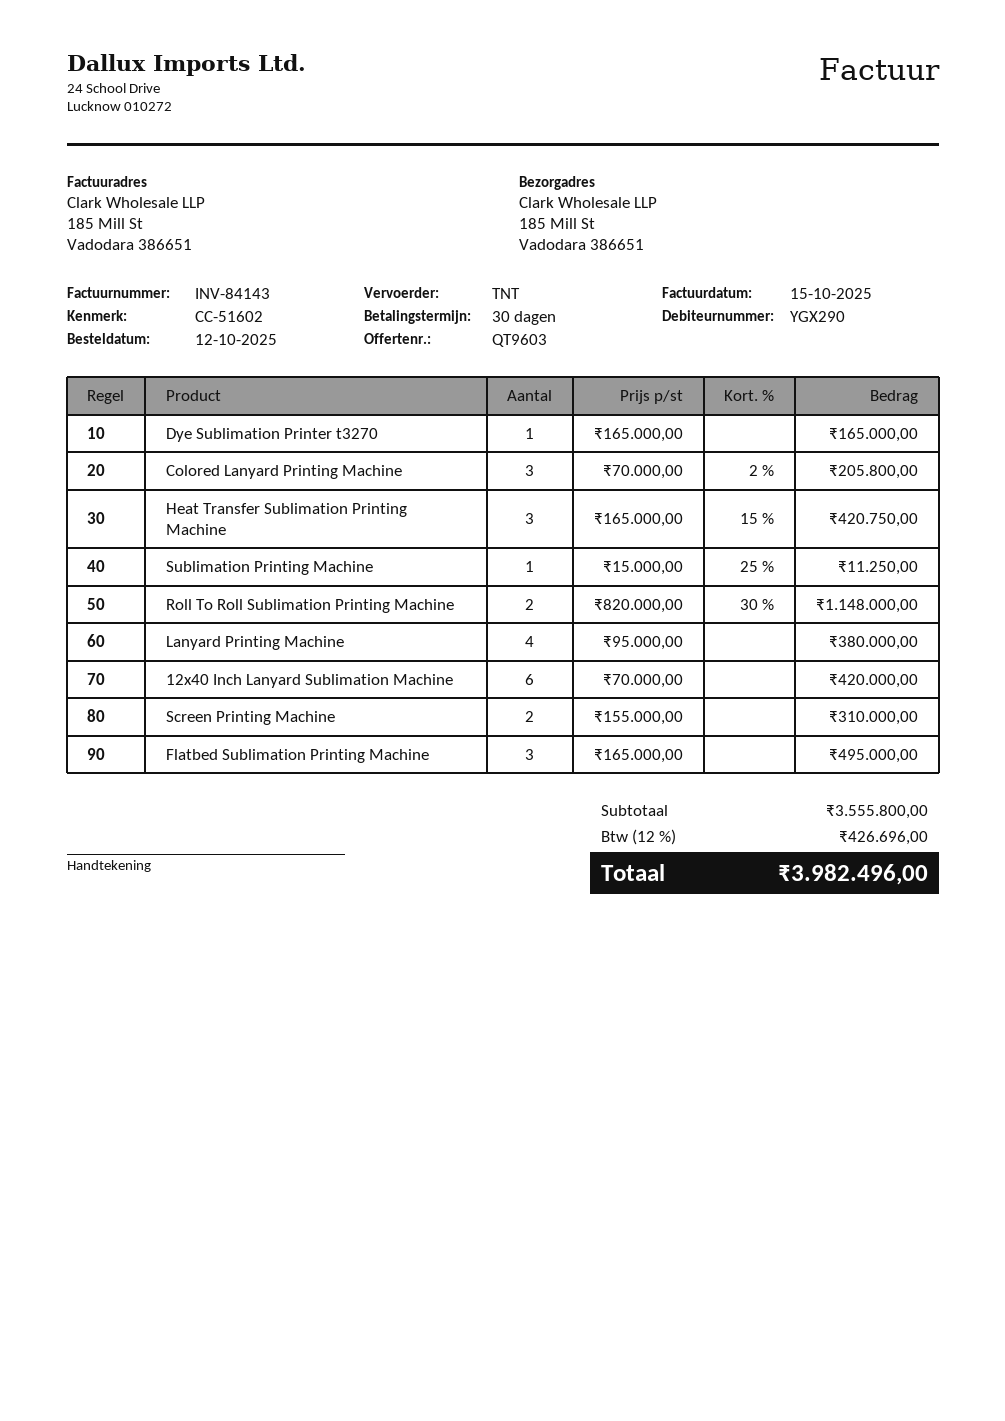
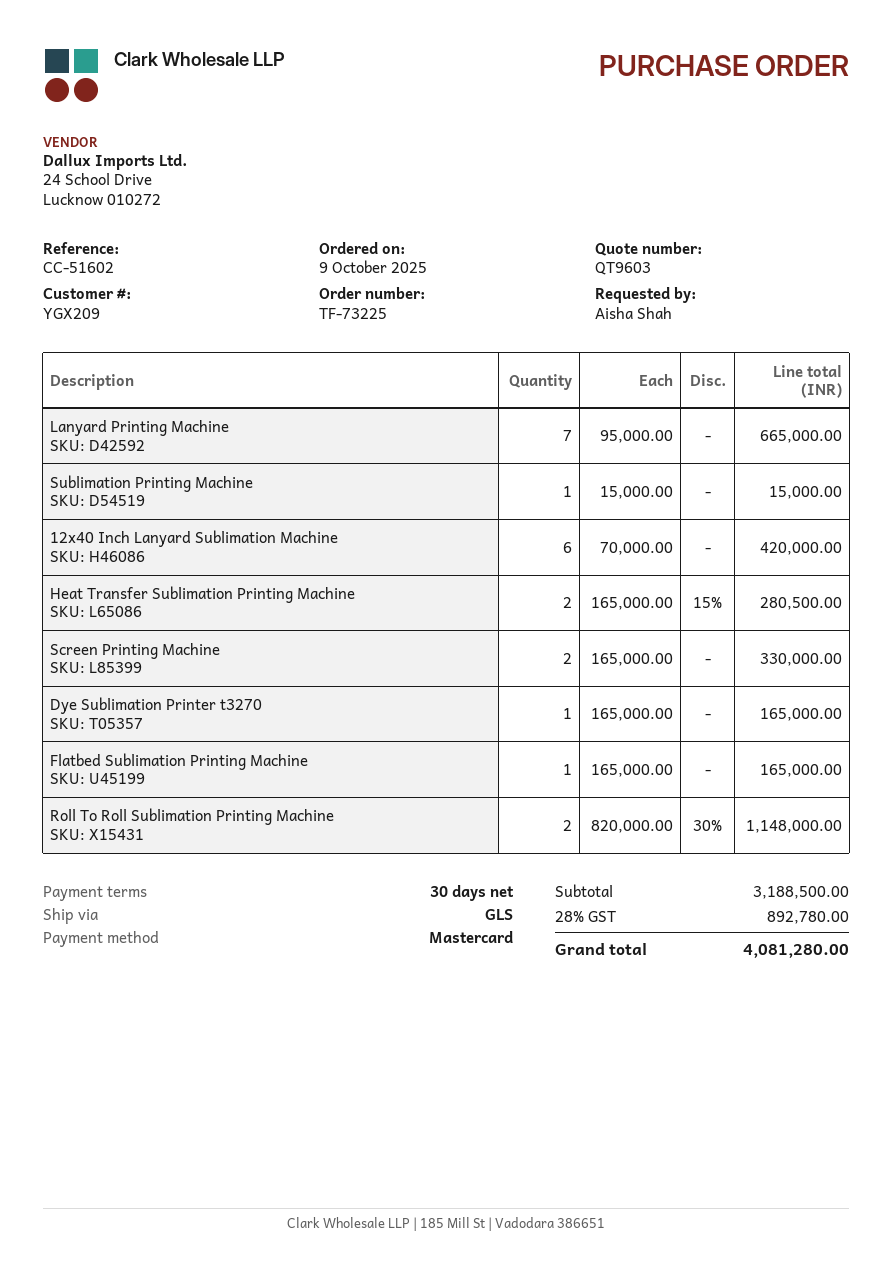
order date: 2025-10-12 -> 2025-10-09
customer number: YGX290 -> YGX209
shipping method: TNT -> GLS
Colored Lanyard Printing Machine: 3 x 70000.00 - 2% = 205800.00 -> none
Heat Transfer Sublimation Printing Machine: 3 x 165000.00 - 15% = 420750.00 -> 2 x 165000.00 - 15% = 280500.00
Sublimation Printing Machine: 1 x 15000.00 - 25% = 11250.00 -> 1 x 15000.00 = 15000.00
Lanyard Printing Machine: 4 x 95000.00 = 380000.00 -> 7 x 95000.00 = 665000.00
Screen Printing Machine: 2 x 155000.00 = 310000.00 -> 2 x 165000.00 = 330000.00
Flatbed Sublimation Printing Machine: 3 x 165000.00 = 495000.00 -> 1 x 165000.00 = 165000.00
subtotal: 3555800.00 -> 3188500.00
tax: 12% = 426696.00 -> 28% = 892780.00
total: 3982496.00 -> 4081280.00

